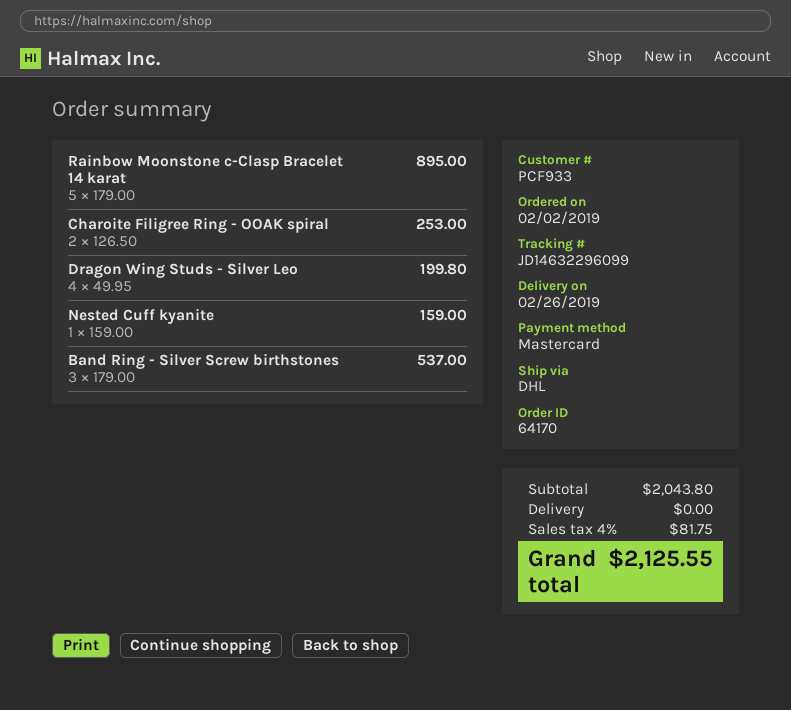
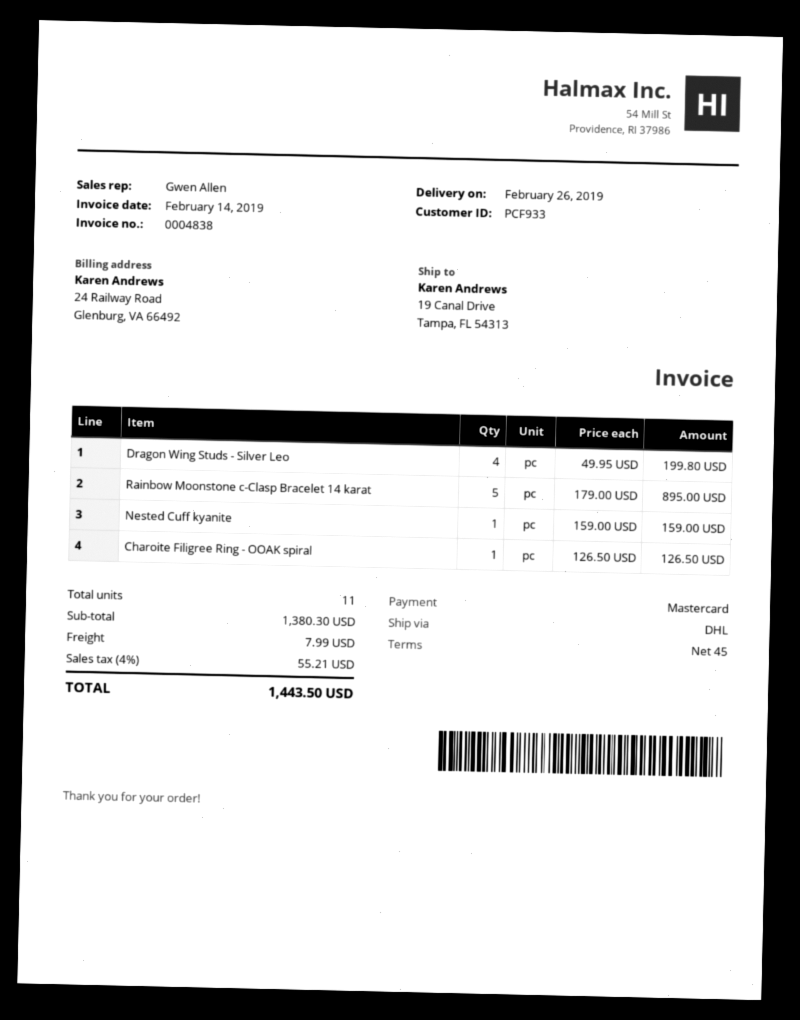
Charoite Filigree Ring - OOAK spiral: 2 x 126.50 = 253.00 -> 1 x 126.50 = 126.50
Band Ring - Silver Screw birthstones: 3 x 179.00 = 537.00 -> none
subtotal: 2043.80 -> 1380.30
shipping: 0.00 -> 7.99
tax: 4% = 81.75 -> 4% = 55.21
total: 2125.55 -> 1443.50

